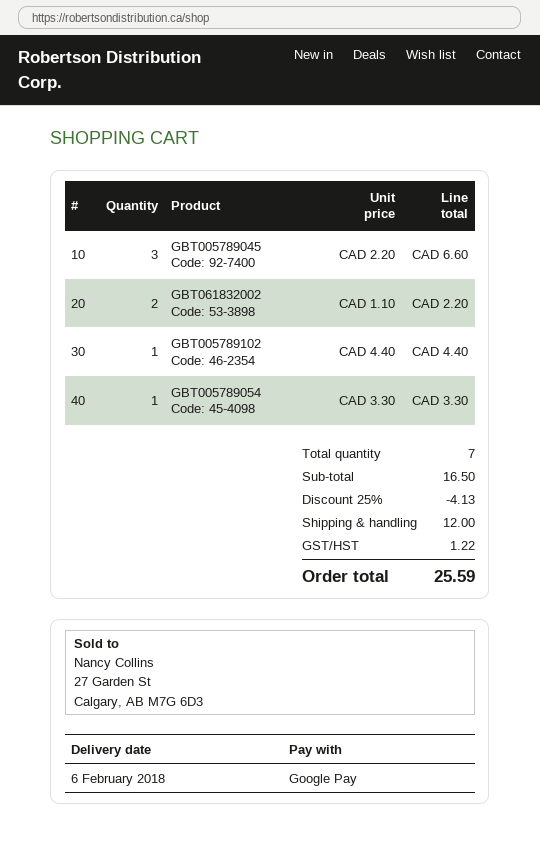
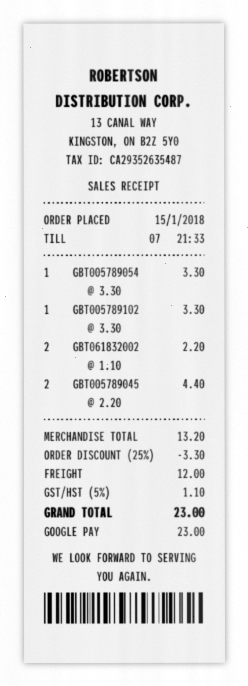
GBT005789045: 3 x 2.20 = 6.60 -> 2 x 2.20 = 4.40
GBT005789102: 1 x 4.40 = 4.40 -> 1 x 3.30 = 3.30
subtotal: 16.50 -> 13.20
discount: 25% = 4.13 -> 25% = 3.30
tax: 1.22 -> 1.10
total: 25.59 -> 23.00

